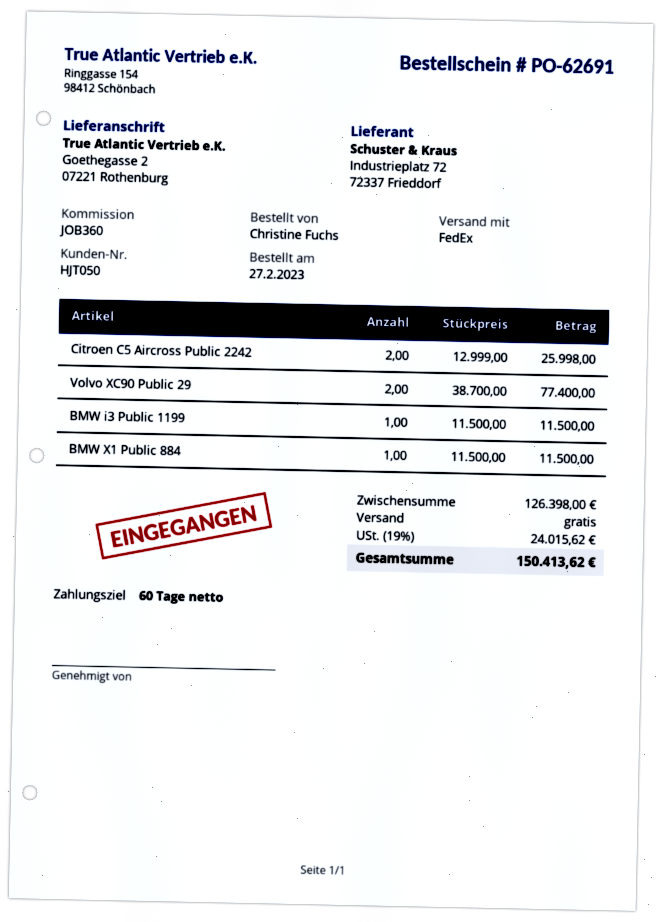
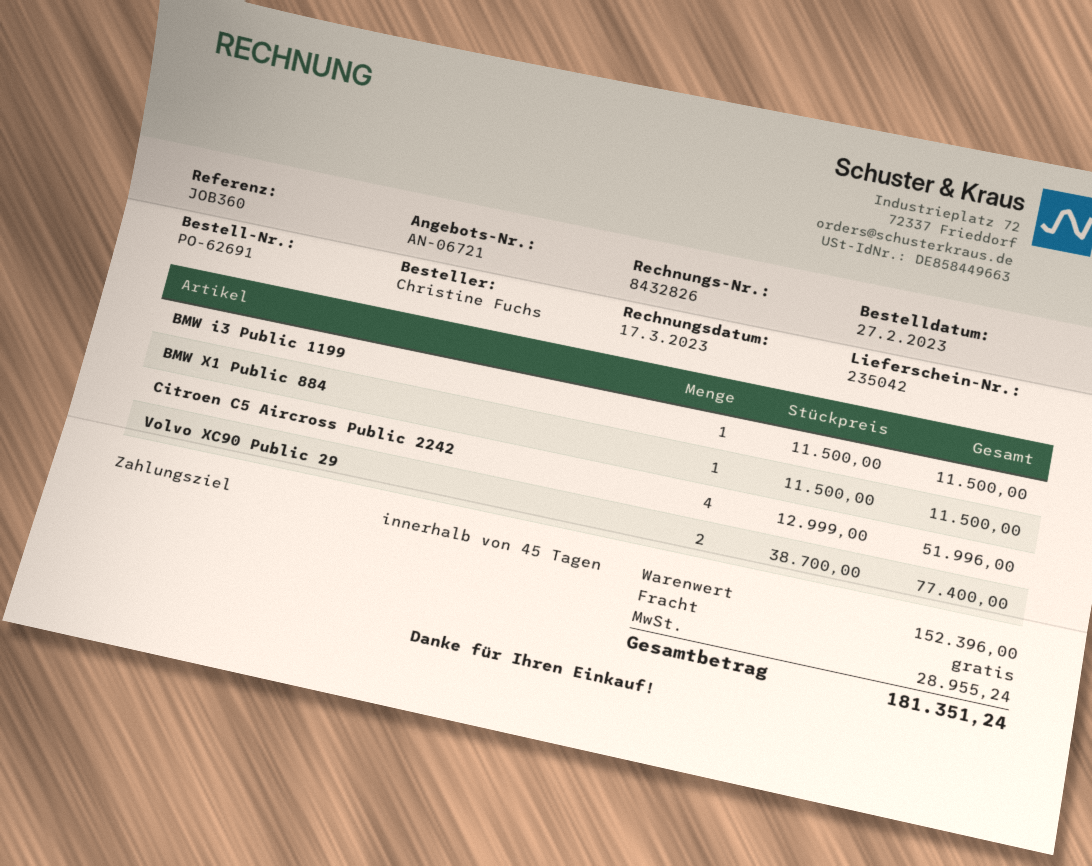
payment terms: 60 days -> 45 days
Citroen C5 Aircross Public 2242: 2 x 12999.00 = 25998.00 -> 4 x 12999.00 = 51996.00
subtotal: 126398.00 -> 152396.00
tax: 24015.62 -> 28955.24
total: 150413.62 -> 181351.24

